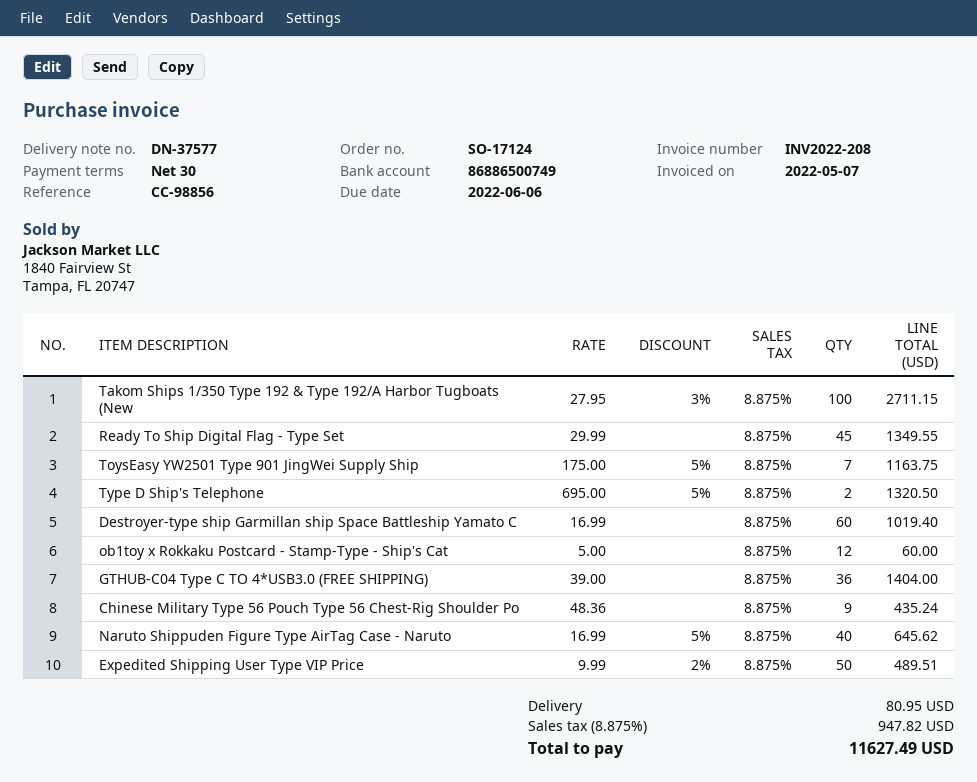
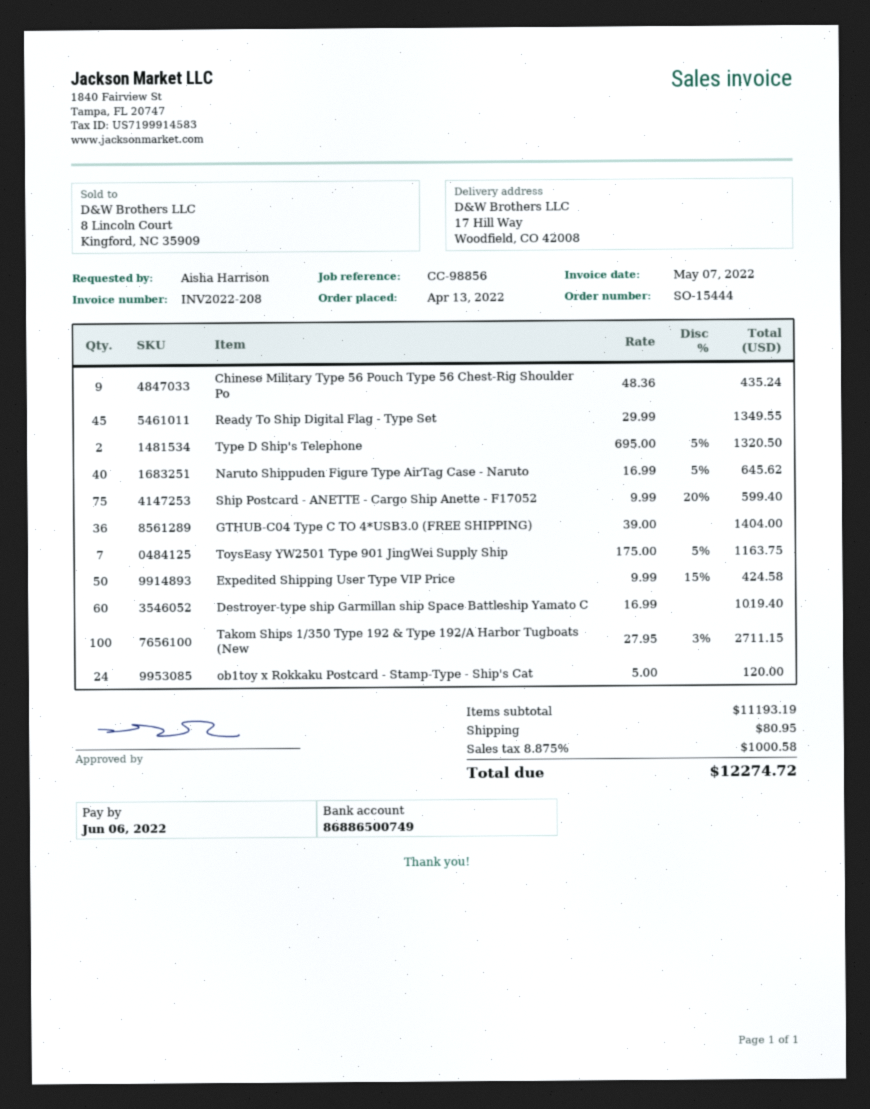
order number: SO-17124 -> SO-15444
ob1toy x Rokkaku Postcard - Stamp-Type - Ship's Cat: 12 x 5.00 = 60.00 -> 24 x 5.00 = 120.00
Expedited Shipping User Type VIP Price: 50 x 9.99 - 2% = 489.51 -> 50 x 9.99 - 15% = 424.58
Ship Postcard - ANETTE - Cargo Ship Anette - F17052: none -> 75 x 9.99 - 20% = 599.40
tax: 8.875% = 947.82 -> 8.875% = 1000.58
total: 11627.49 -> 12274.72

